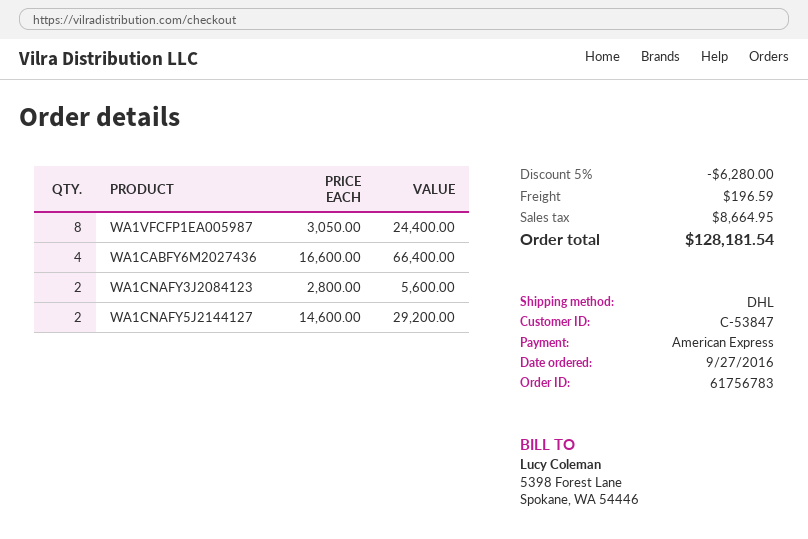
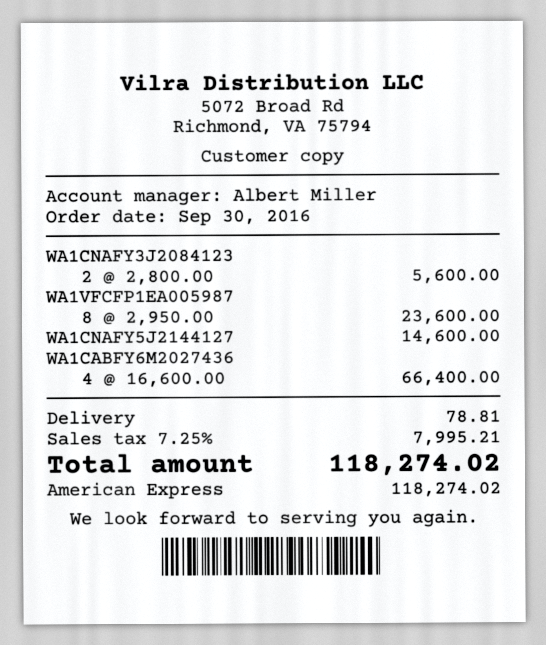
order date: 2016-09-27 -> 2016-09-30
WA1VFCFP1EA005987: 8 x 3050.00 = 24400.00 -> 8 x 2950.00 = 23600.00
WA1CNAFY5J2144127: 2 x 14600.00 = 29200.00 -> 1 x 14600.00 = 14600.00
discount: 5% = 6280.00 -> none
shipping: 196.59 -> 78.81
tax: 8664.95 -> 7995.21
total: 128181.54 -> 118274.02

